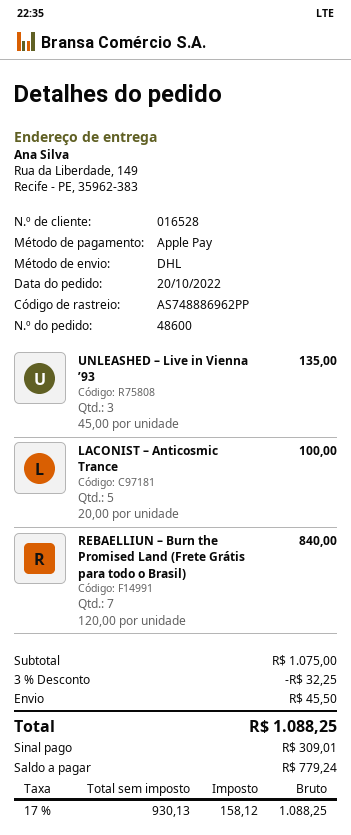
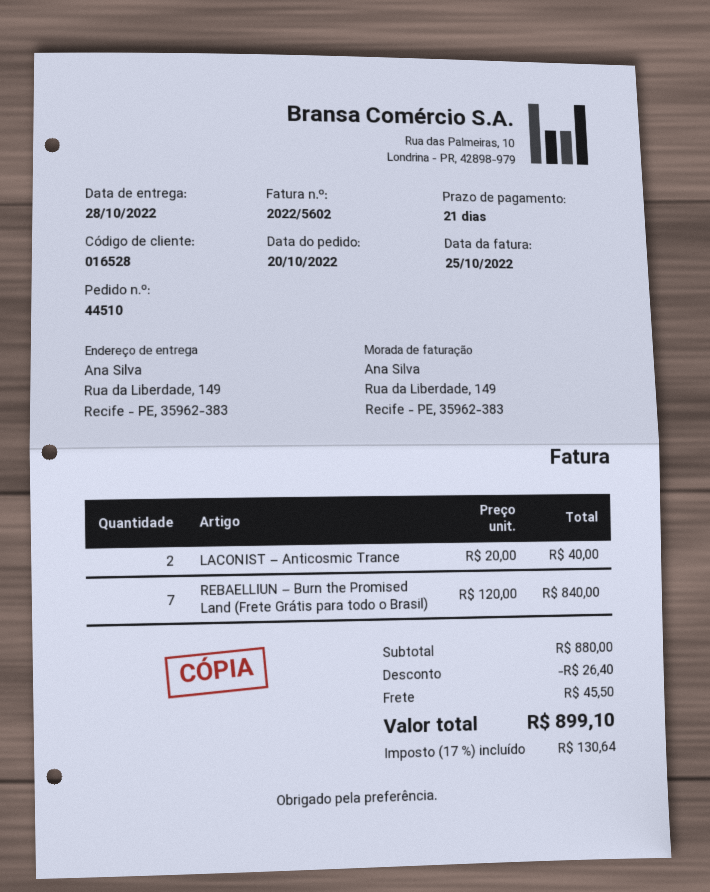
order number: 48600 -> 44510
UNLEASHED – Live in Vienna ’93: 3 x 45.00 = 135.00 -> none
LACONIST – Anticosmic Trance: 5 x 20.00 = 100.00 -> 2 x 20.00 = 40.00
subtotal: 1075.00 -> 880.00
discount: 32.25 -> 26.40
tax: 17% = 158.12 -> 17% = 130.64
total: 1088.25 -> 899.10

